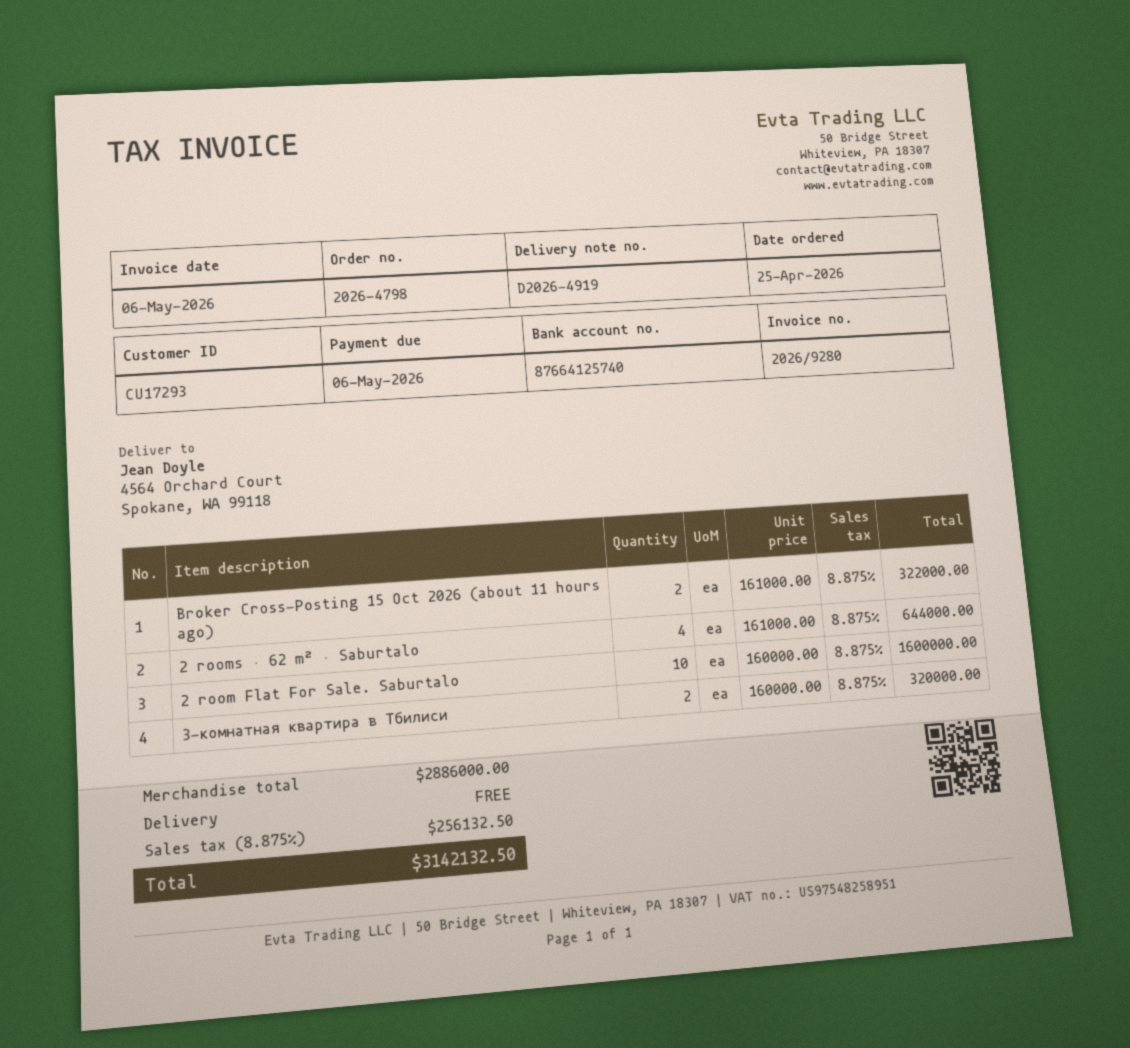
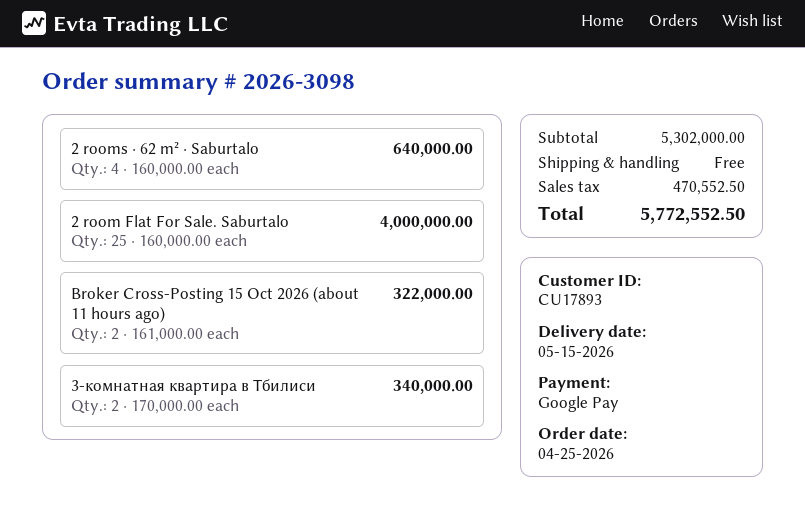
order number: 2026-4798 -> 2026-3098
customer number: CU17293 -> CU17893
2 rooms · 62 m² · Saburtalo: 4 x 161000.00 = 644000.00 -> 4 x 160000.00 = 640000.00
2 room Flat For Sale. Saburtalo: 10 x 160000.00 = 1600000.00 -> 25 x 160000.00 = 4000000.00
3-комнатная квартира в Тбилиси: 2 x 160000.00 = 320000.00 -> 2 x 170000.00 = 340000.00
subtotal: 2886000.00 -> 5302000.00
tax: 256132.50 -> 470552.50
total: 3142132.50 -> 5772552.50

